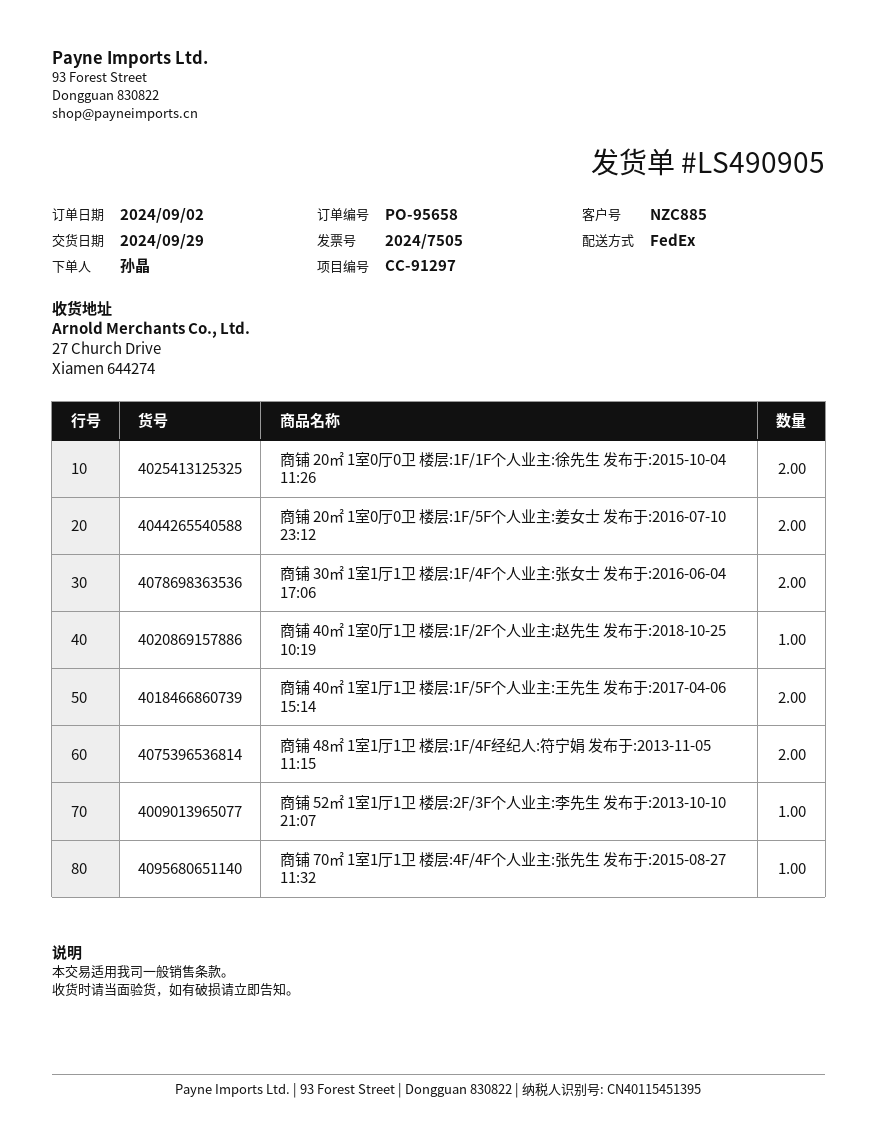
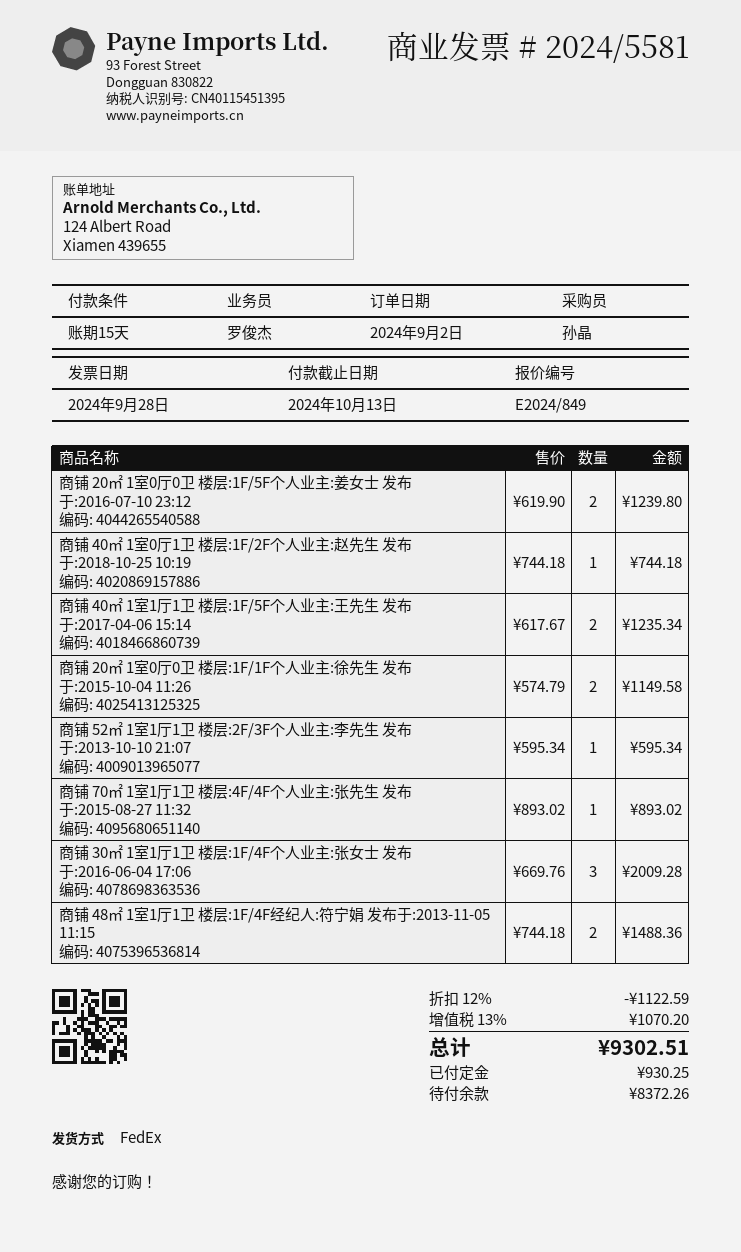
invoice number: 2024/7505 -> 2024/5581
商铺 30㎡ 1室1厅1卫 楼层:1F/4F个人业主:张女士 发布于:2016-06-04 17:06: 2 -> 3

